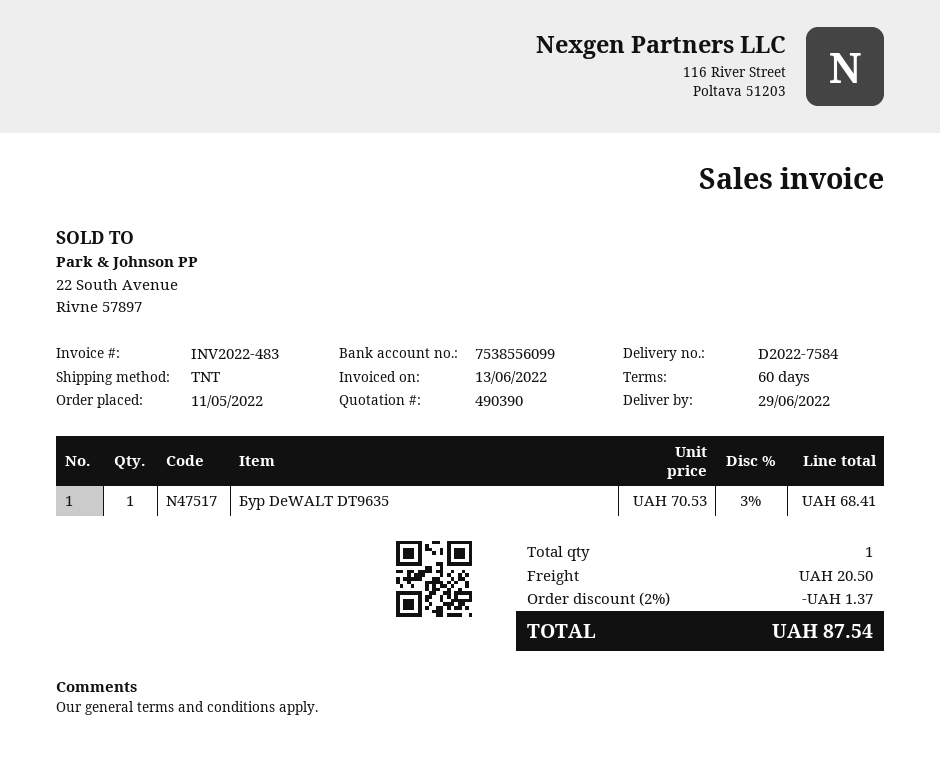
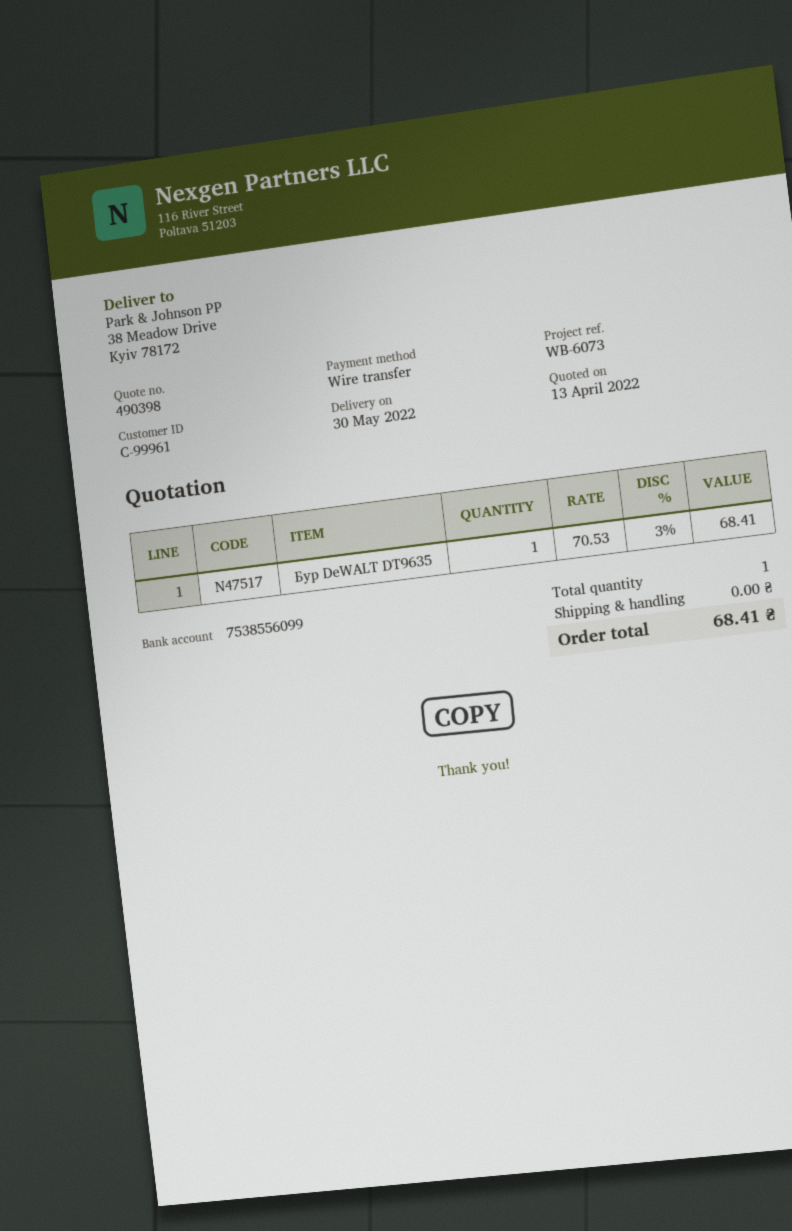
quote number: 490390 -> 490398
delivery date: 2022-06-29 -> 2022-05-30
discount: 2% = 1.37 -> none
shipping: 20.50 -> 0.00
total: 87.54 -> 68.41

